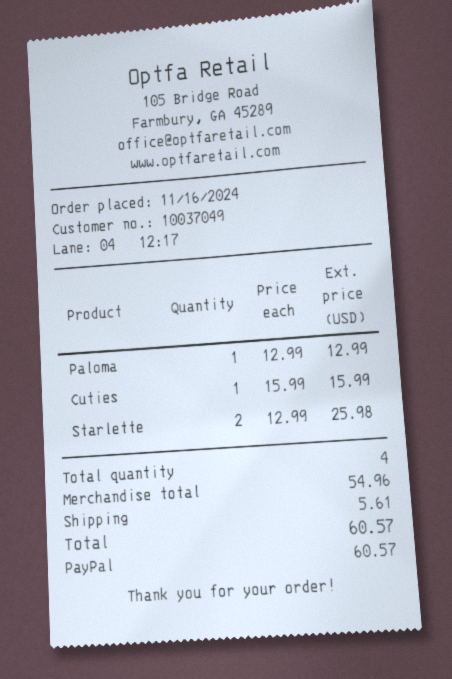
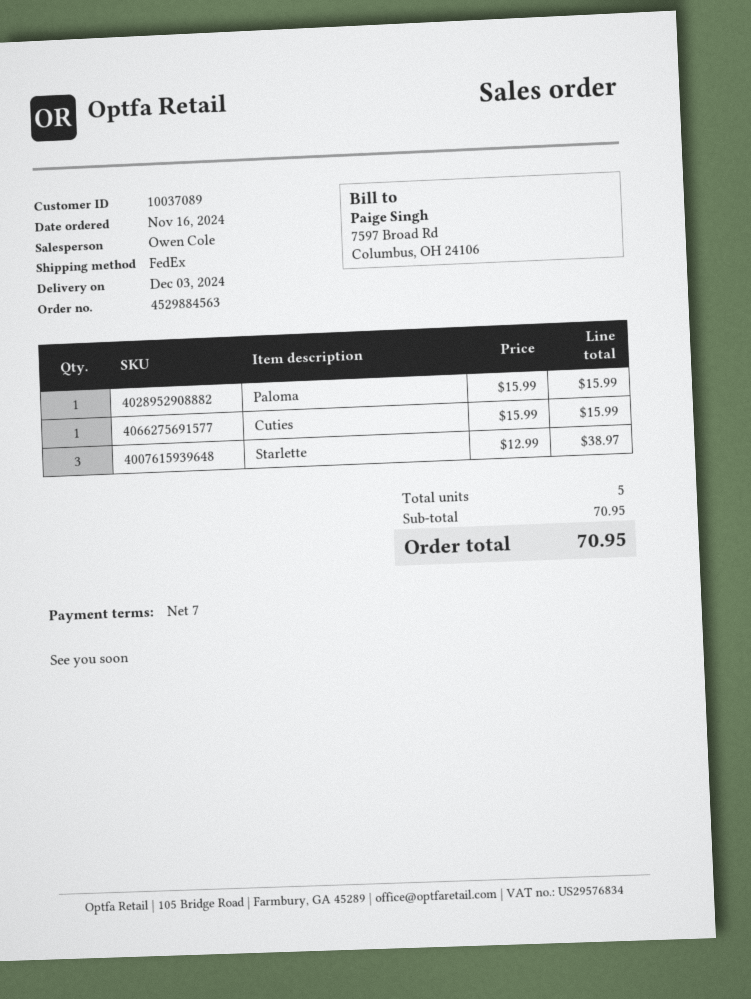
customer number: 10037049 -> 10037089
Paloma: 1 x 12.99 = 12.99 -> 1 x 15.99 = 15.99
Starlette: 2 x 12.99 = 25.98 -> 3 x 12.99 = 38.97
total quantity: 4 -> 5
subtotal: 54.96 -> 70.95
shipping: 5.61 -> none
total: 60.57 -> 70.95

